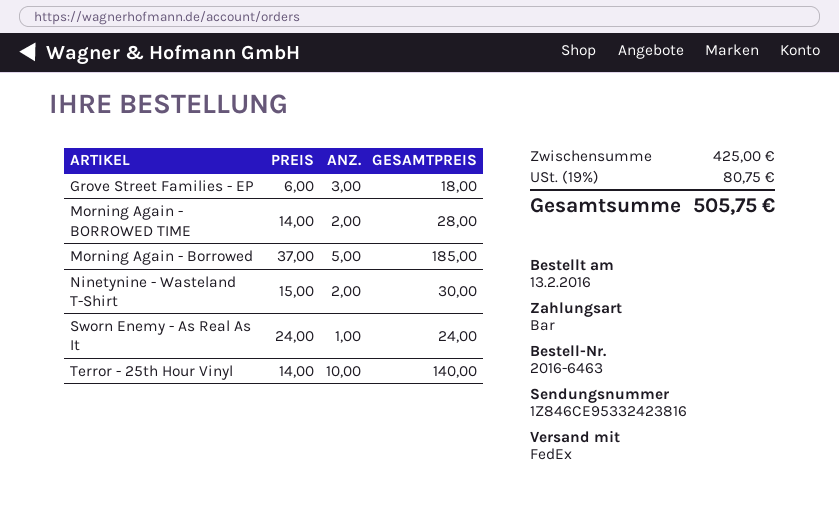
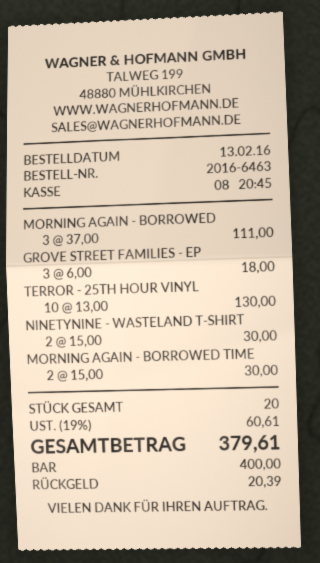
Morning Again - BORROWED TIME: 2 x 14.00 = 28.00 -> 2 x 15.00 = 30.00
Morning Again - Borrowed: 5 x 37.00 = 185.00 -> 3 x 37.00 = 111.00
Sworn Enemy - As Real As It: 1 x 24.00 = 24.00 -> none
Terror - 25th Hour Vinyl: 10 x 14.00 = 140.00 -> 10 x 13.00 = 130.00
tax: 19% = 80.75 -> 19% = 60.61
total: 505.75 -> 379.61

